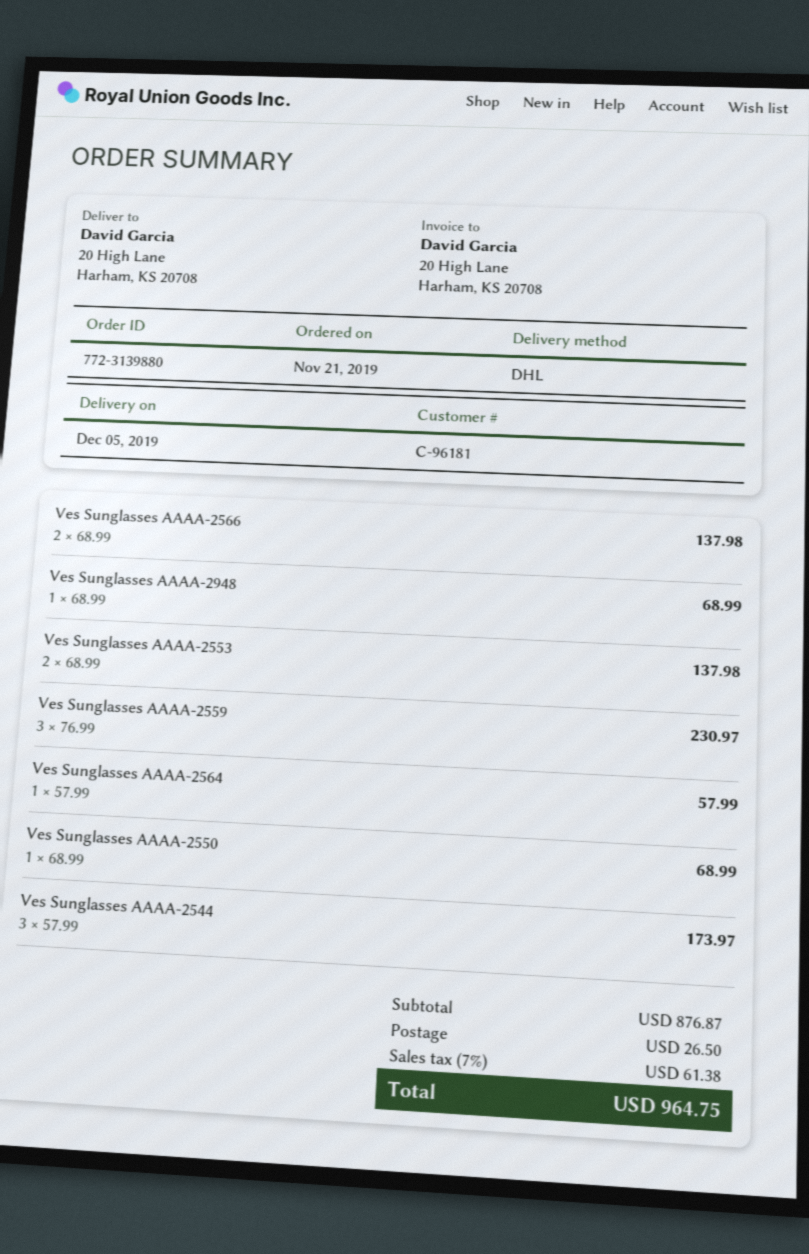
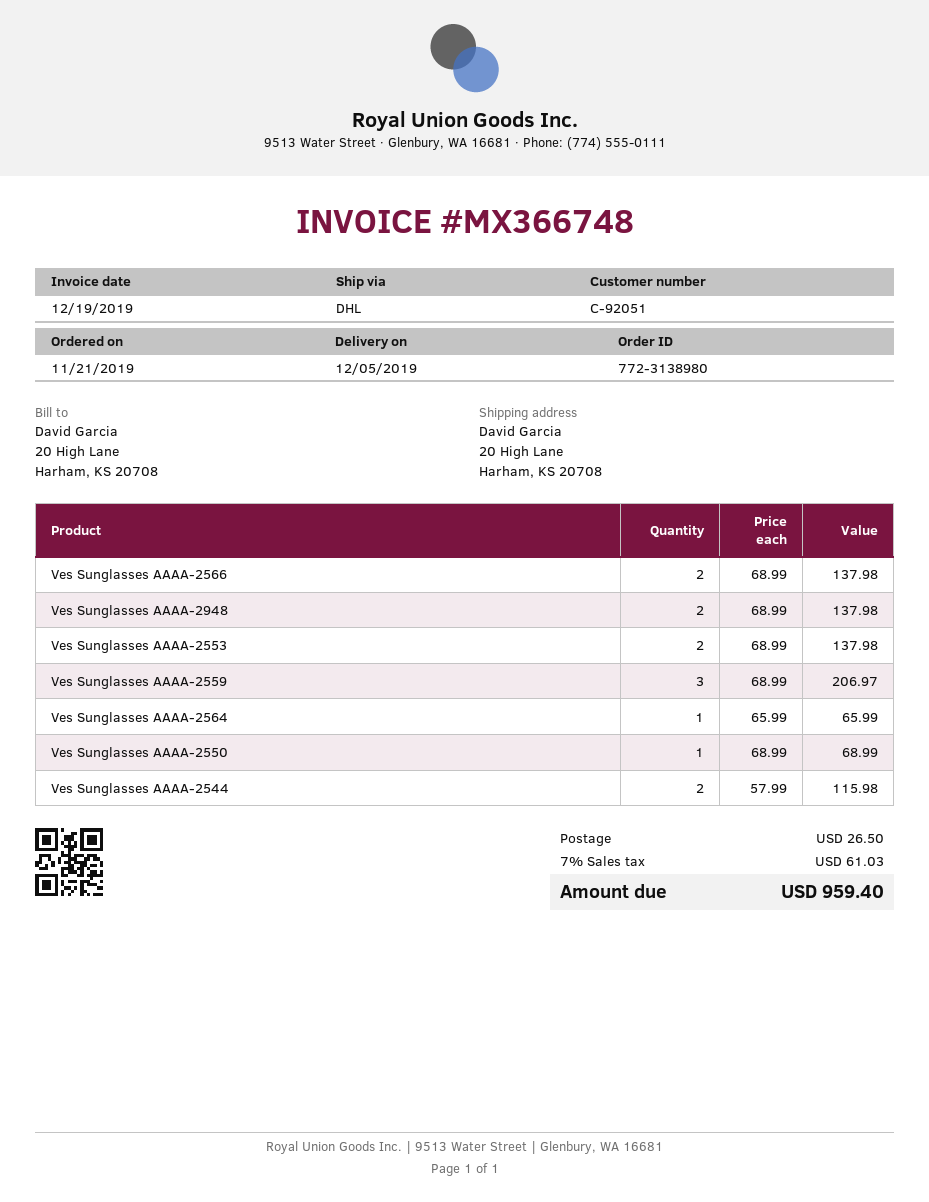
order number: 772-3139880 -> 772-3138980
customer number: C-96181 -> C-92051
Ves Sunglasses AAAA-2948: 1 x 68.99 = 68.99 -> 2 x 68.99 = 137.98
Ves Sunglasses AAAA-2559: 3 x 76.99 = 230.97 -> 3 x 68.99 = 206.97
Ves Sunglasses AAAA-2564: 1 x 57.99 = 57.99 -> 1 x 65.99 = 65.99
Ves Sunglasses AAAA-2544: 3 x 57.99 = 173.97 -> 2 x 57.99 = 115.98
tax: 7% = 61.38 -> 7% = 61.03
total: 964.75 -> 959.40

